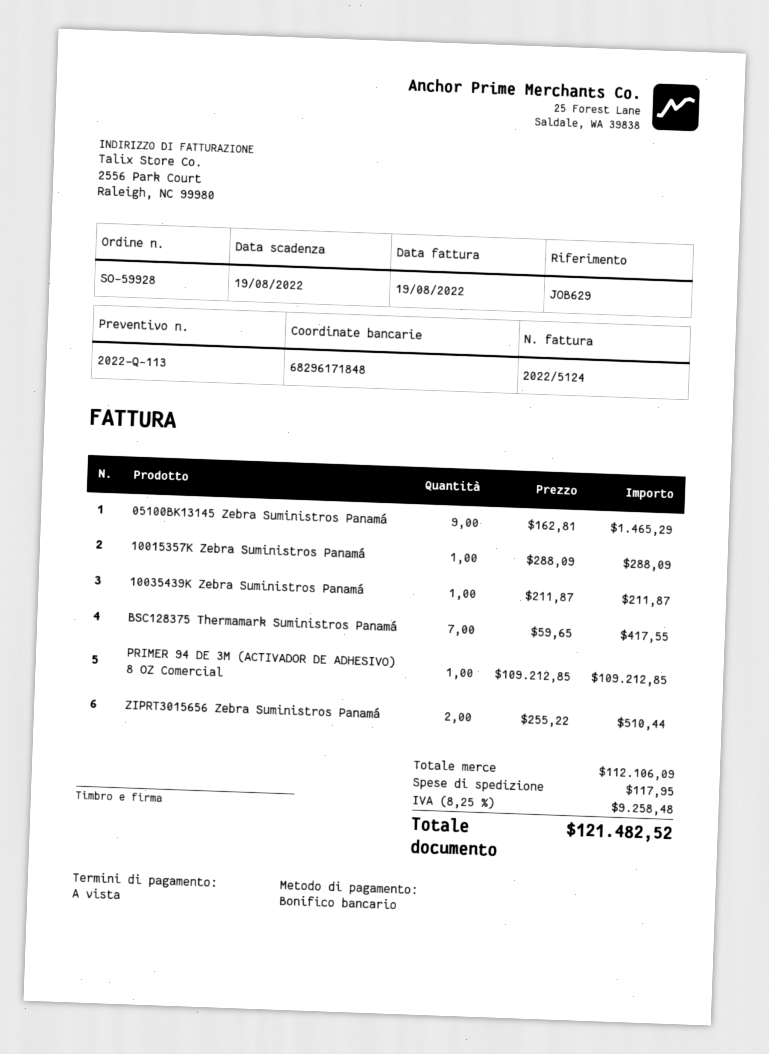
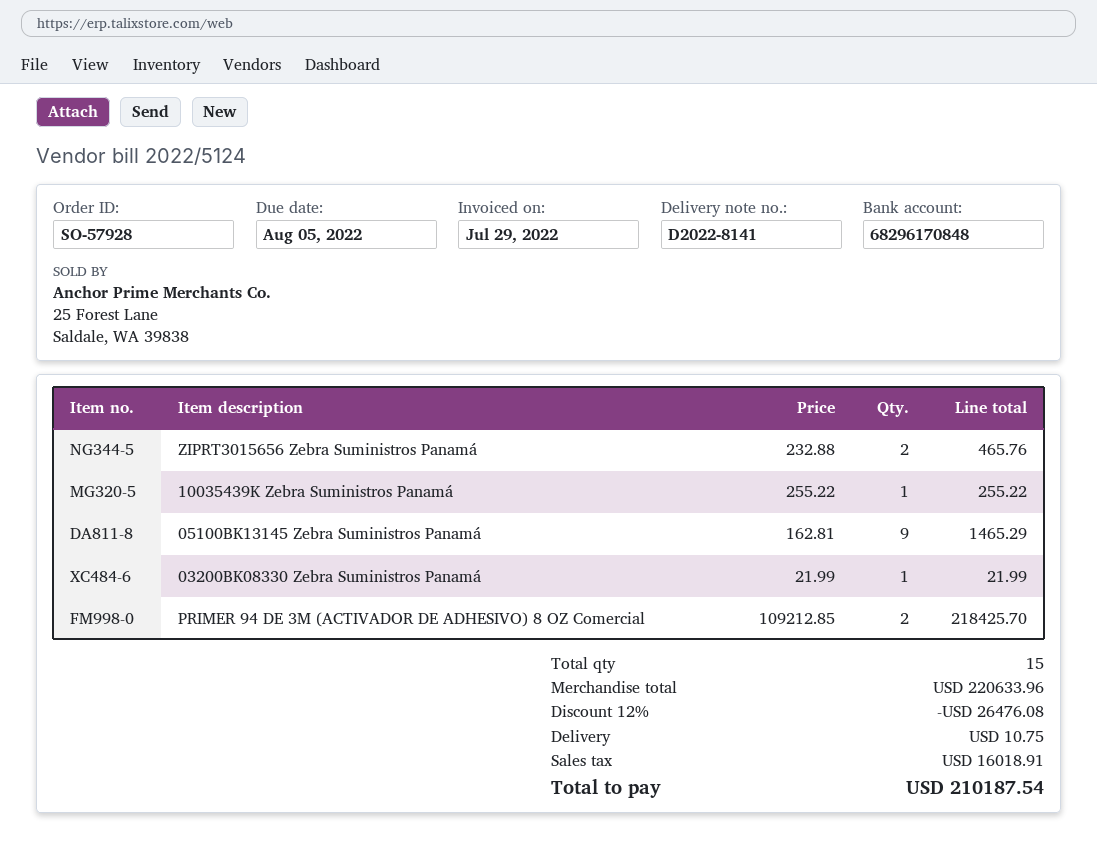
order number: SO-59928 -> SO-57928
invoice date: 2022-08-19 -> 2022-07-29
due date: 2022-08-19 -> 2022-08-05
bank account: 68296171848 -> 68296170848
10015357K Zebra Suministros Panamá: 1 x 288.09 = 288.09 -> none
10035439K Zebra Suministros Panamá: 1 x 211.87 = 211.87 -> 1 x 255.22 = 255.22
BSC128375 Thermamark Suministros Panamá: 7 x 59.65 = 417.55 -> none
PRIMER 94 DE 3M (ACTIVADOR DE ADHESIVO) 8 OZ Comercial: 1 x 109212.85 = 109212.85 -> 2 x 109212.85 = 218425.70
ZIPRT3015656 Zebra Suministros Panamá: 2 x 255.22 = 510.44 -> 2 x 232.88 = 465.76
03200BK08330 Zebra Suministros Panamá: none -> 1 x 21.99 = 21.99
subtotal: 112106.09 -> 220633.96
discount: none -> 12% = 26476.08
shipping: 117.95 -> 10.75
tax: 9258.48 -> 16018.91
total: 121482.52 -> 210187.54

